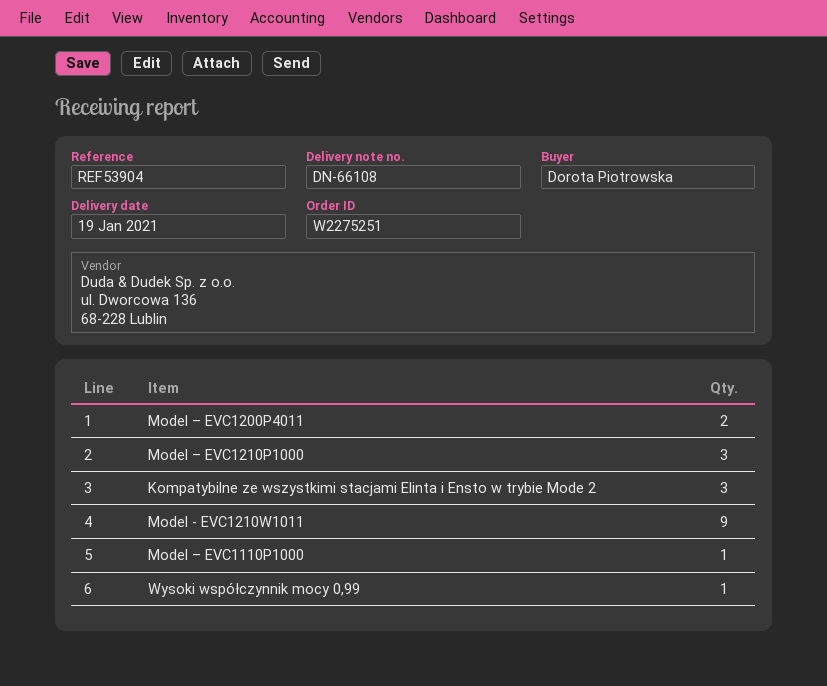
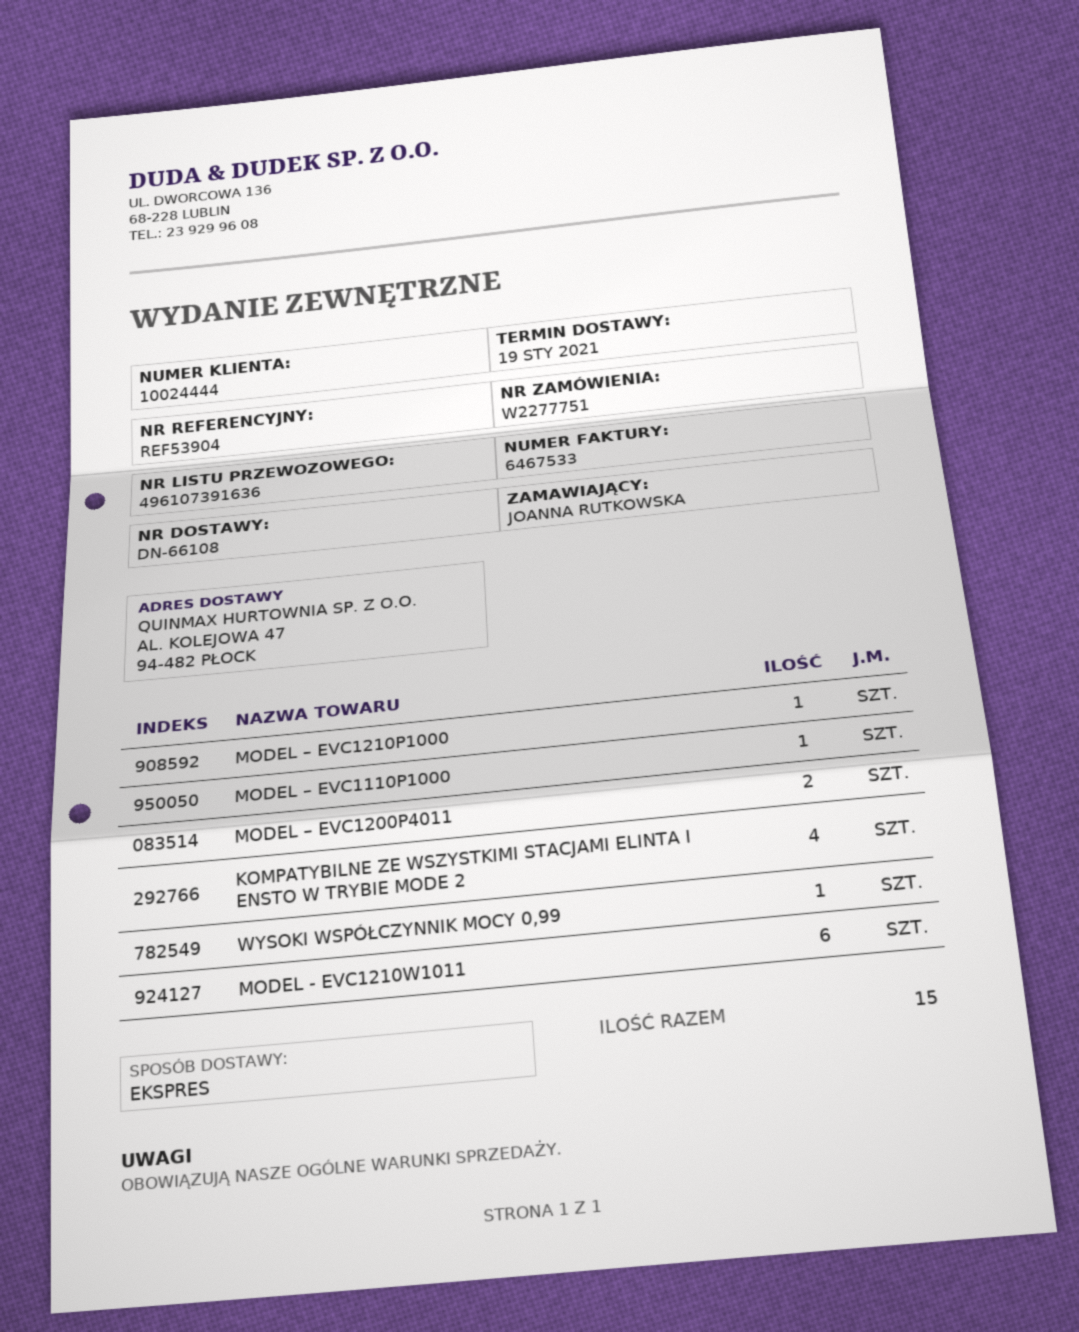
order number: W2275251 -> W2277751
ordered by: Dorota Piotrowska -> JOANNA RUTKOWSKA
Model – EVC1210P1000: 3 -> 1
Kompatybilne ze wszystkimi stacjami Elinta i Ensto w trybie Mode 2: 3 -> 4
Model - EVC1210W1011: 9 -> 6

